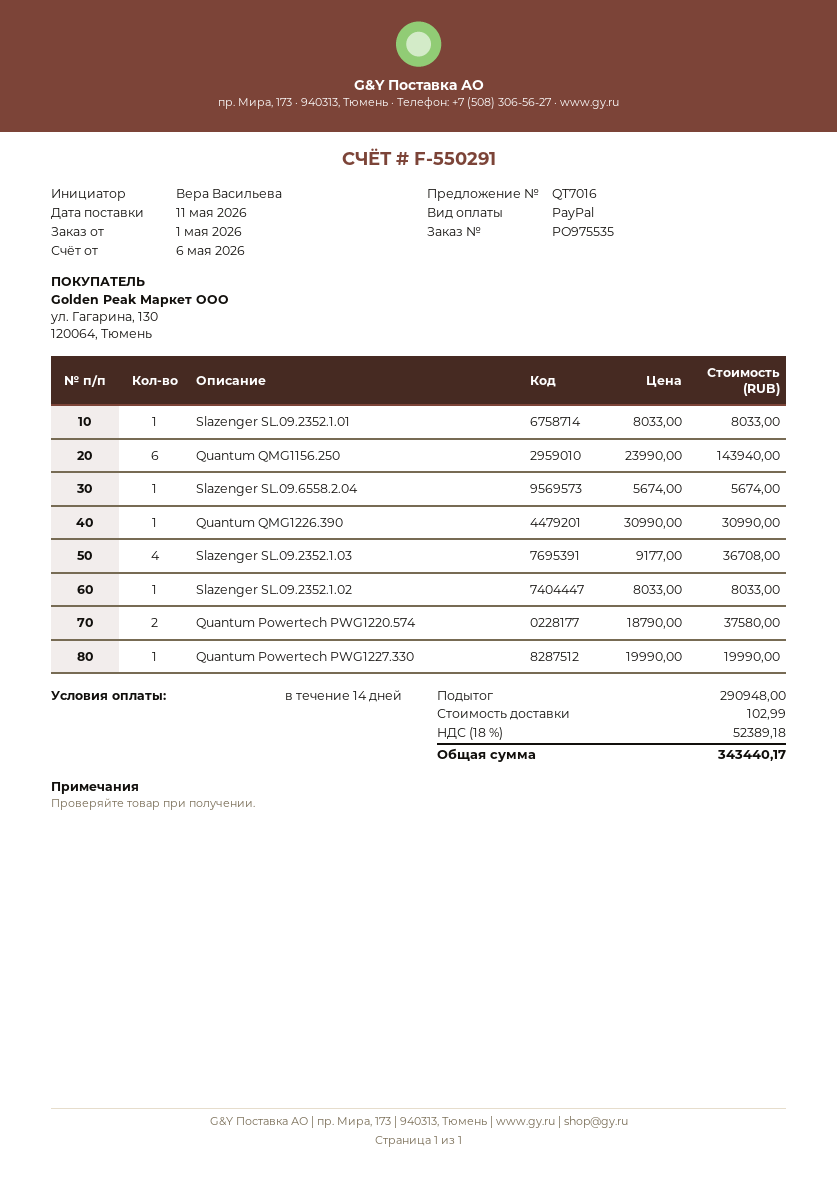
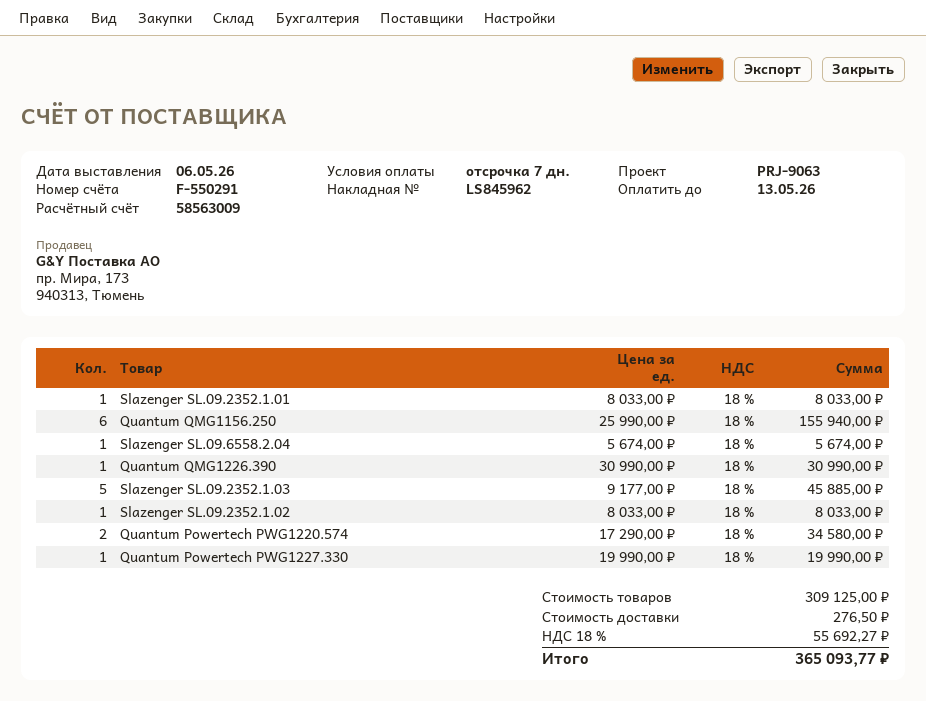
payment terms: 14 days -> 7 days
Quantum QMG1156.250: 6 x 23990.00 = 143940.00 -> 6 x 25990.00 = 155940.00
Slazenger SL.09.2352.1.03: 4 x 9177.00 = 36708.00 -> 5 x 9177.00 = 45885.00
Quantum Powertech PWG1220.574: 2 x 18790.00 = 37580.00 -> 2 x 17290.00 = 34580.00
subtotal: 290948.00 -> 309125.00
shipping: 102.99 -> 276.50
tax: 18% = 52389.18 -> 18% = 55692.27
total: 343440.17 -> 365093.77

